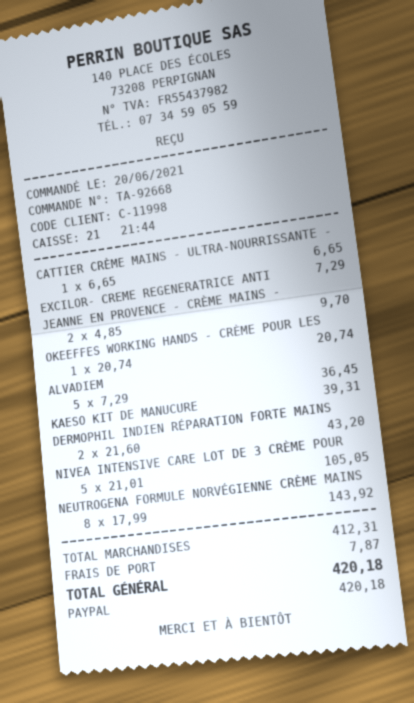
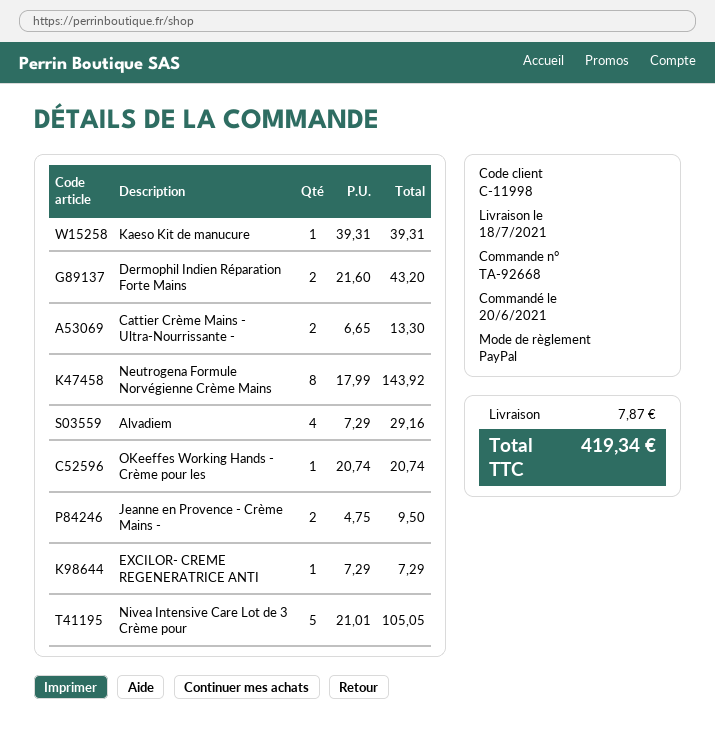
CATTIER CRÈME MAINS - ULTRA-NOURRISSANTE -: 1 x 6.65 = 6.65 -> 2 x 6.65 = 13.30
JEANNE EN PROVENCE - CRÈME MAINS -: 2 x 4.85 = 9.70 -> 2 x 4.75 = 9.50
ALVADIEM: 5 x 7.29 = 36.45 -> 4 x 7.29 = 29.16
total: 420.18 -> 419.34

